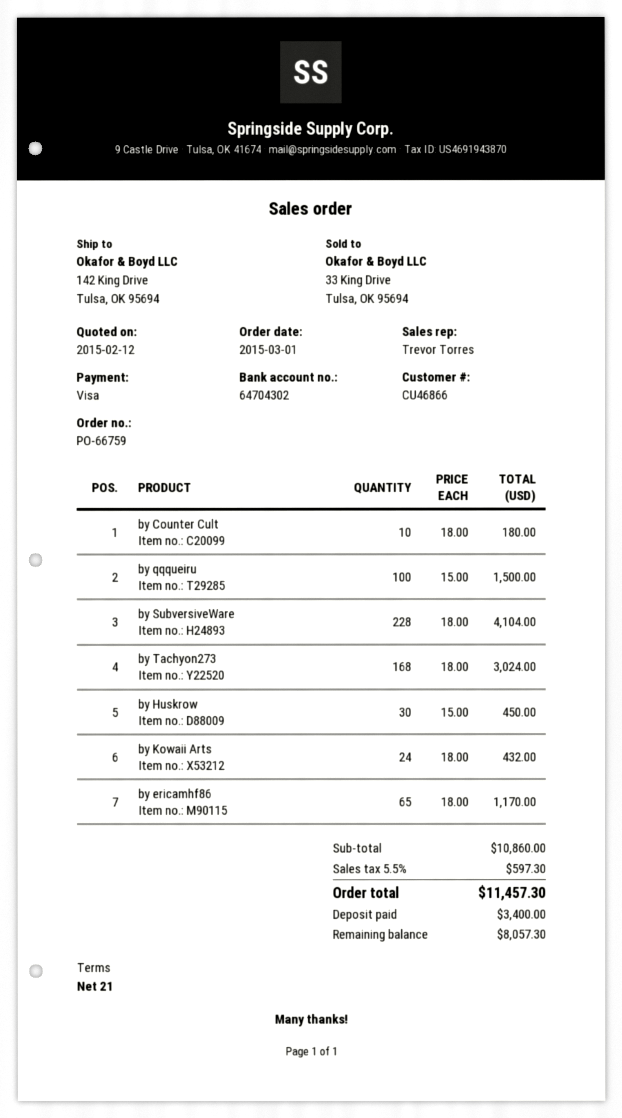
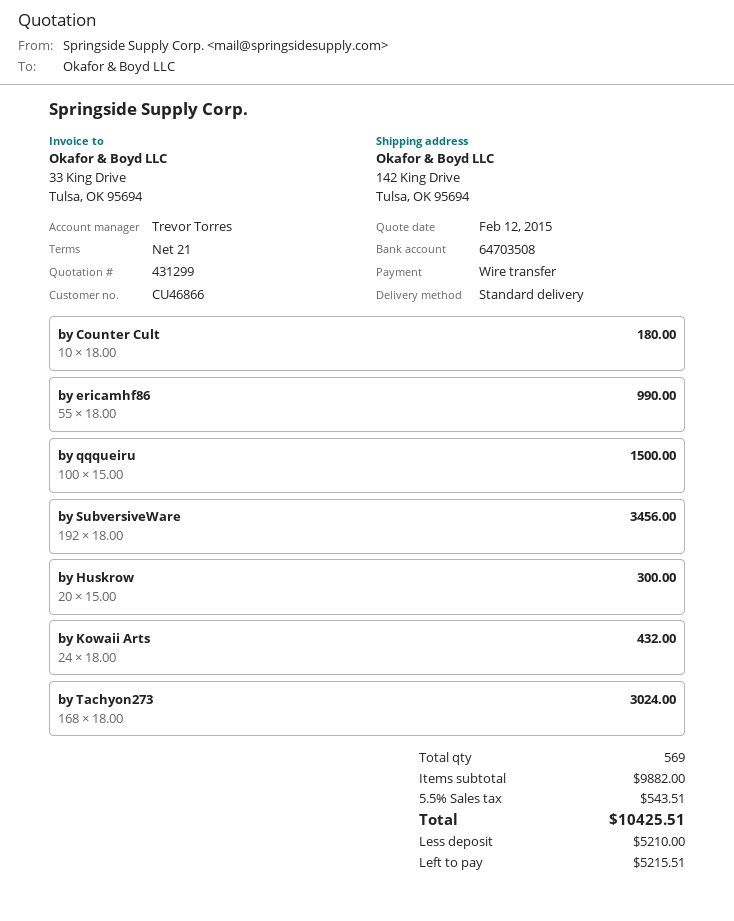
payment method: Visa -> bank transfer
bank account: 64704302 -> 64703508
by SubversiveWare: 228 x 18.00 = 4104.00 -> 192 x 18.00 = 3456.00
by Huskrow: 30 x 15.00 = 450.00 -> 20 x 15.00 = 300.00
by ericamhf86: 65 x 18.00 = 1170.00 -> 55 x 18.00 = 990.00
subtotal: 10860.00 -> 9882.00
tax: 5.5% = 597.30 -> 5.5% = 543.51
total: 11457.30 -> 10425.51
deposit: 3400.00 -> 5210.00
balance: 8057.30 -> 5215.51

